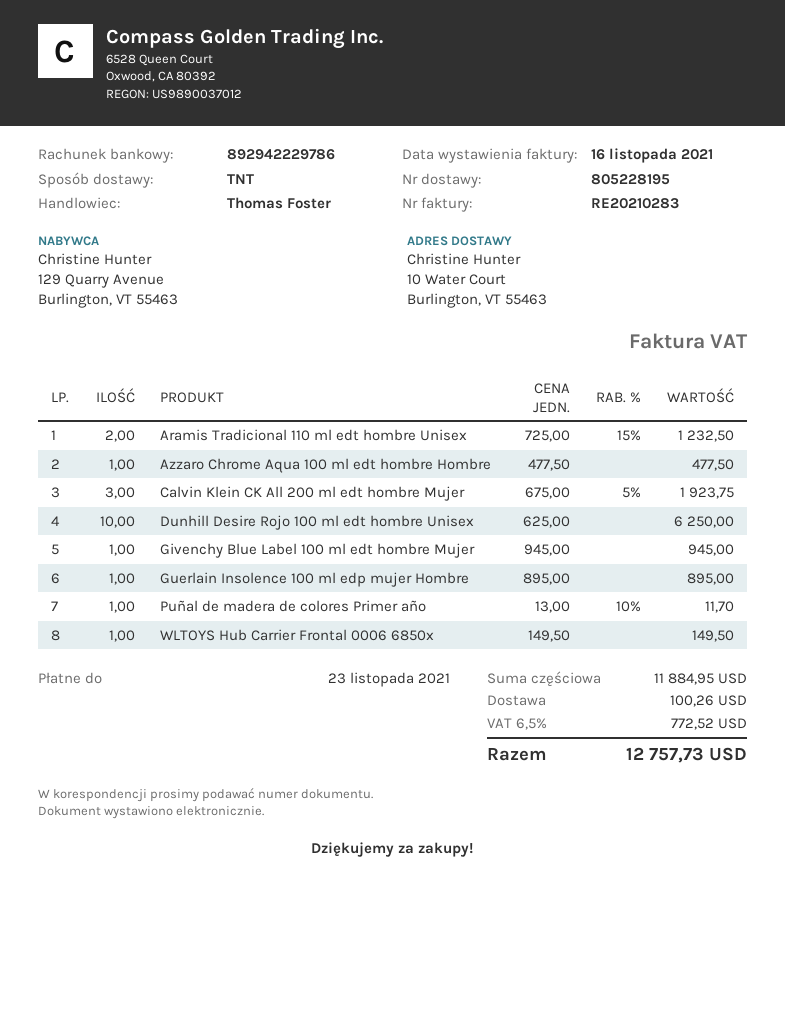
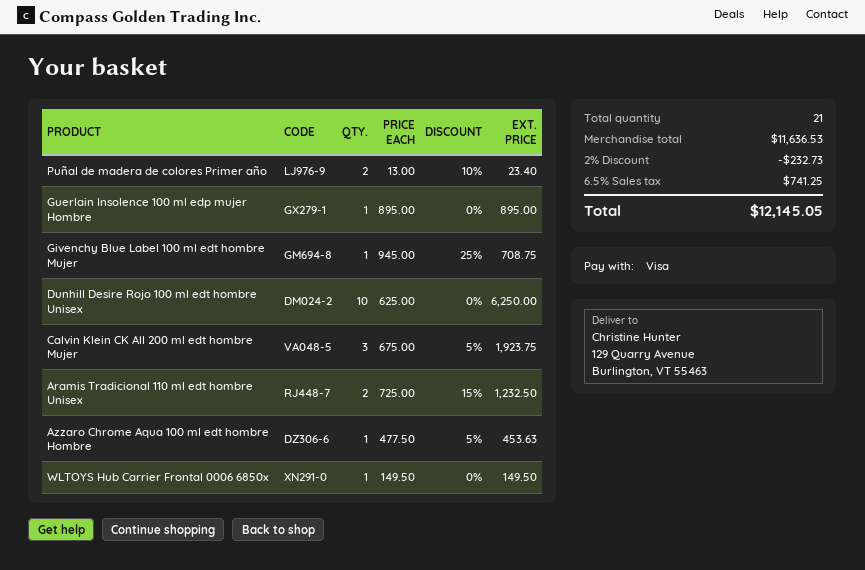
ship to: 10 Water Court, Burlington, VT 55463 -> 129 Quarry Avenue, Burlington, VT 55463
Azzaro Chrome Aqua 100 ml edt hombre Hombre: 1 x 477.50 = 477.50 -> 1 x 477.50 - 5% = 453.63
Givenchy Blue Label 100 ml edt hombre Mujer: 1 x 945.00 = 945.00 -> 1 x 945.00 - 25% = 708.75
Puñal de madera de colores Primer año: 1 x 13.00 - 10% = 11.70 -> 2 x 13.00 - 10% = 23.40
subtotal: 11884.95 -> 11636.53
discount: none -> 2% = 232.73
shipping: 100.26 -> none
tax: 6.5% = 772.52 -> 6.5% = 741.25
total: 12757.73 -> 12145.05

